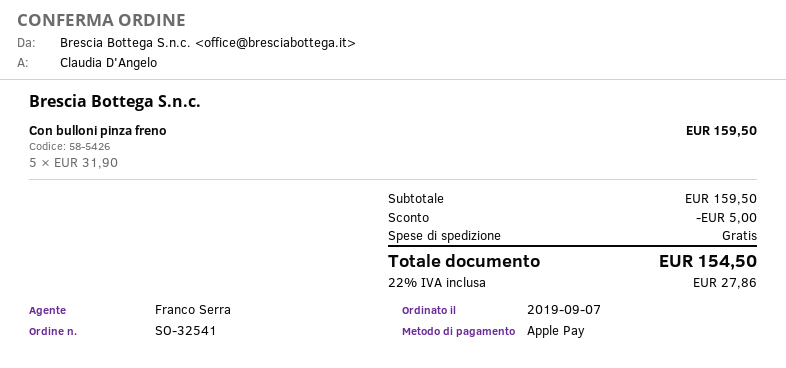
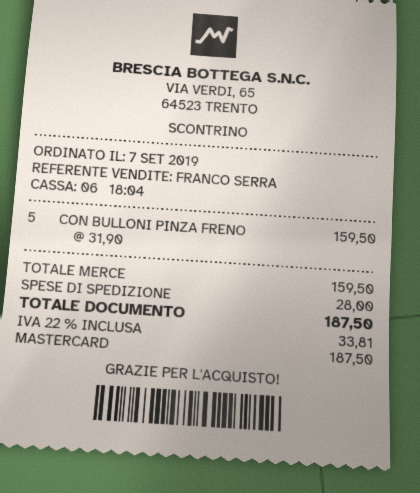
payment method: Apple Pay -> Mastercard
discount: 5.00 -> none
shipping: 0.00 -> 28.00
tax: 22% = 27.86 -> 22% = 33.81
total: 154.50 -> 187.50

